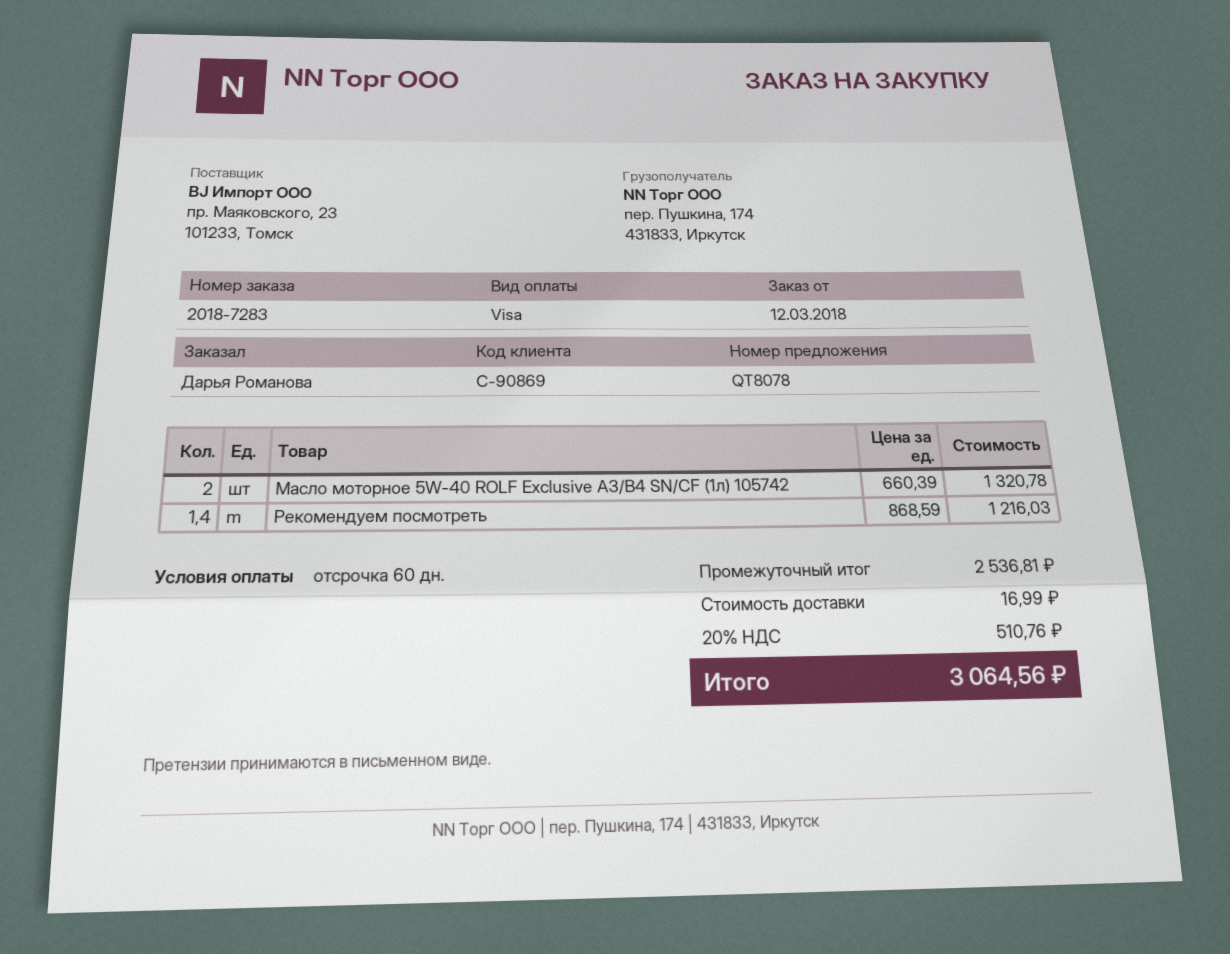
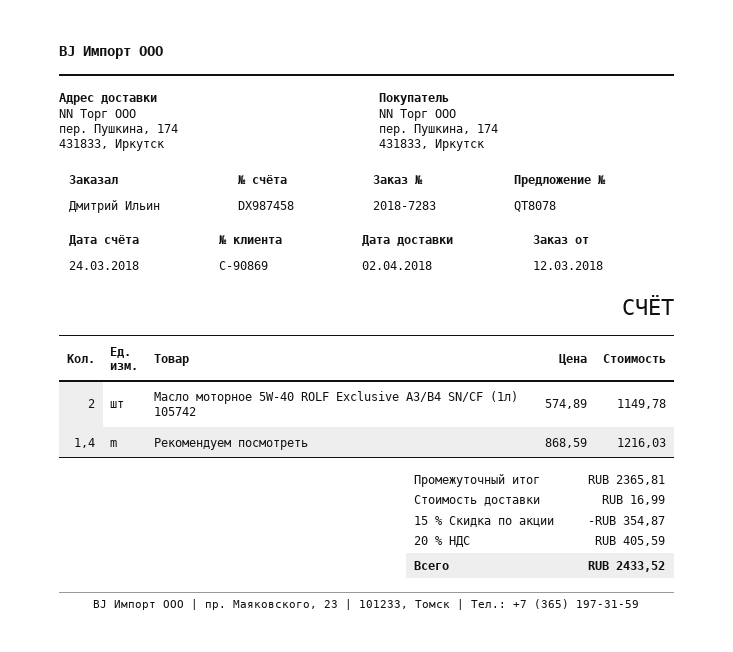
ordered by: Дарья Романова -> Дмитрий Ильин
Масло моторное 5W-40 ROLF Exclusive A3/B4 SN/CF (1л) 105742: 2 x 660.39 = 1320.78 -> 2 x 574.89 = 1149.78
subtotal: 2536.81 -> 2365.81
discount: none -> 15% = 354.87
tax: 20% = 510.76 -> 20% = 405.59
total: 3064.56 -> 2433.52

